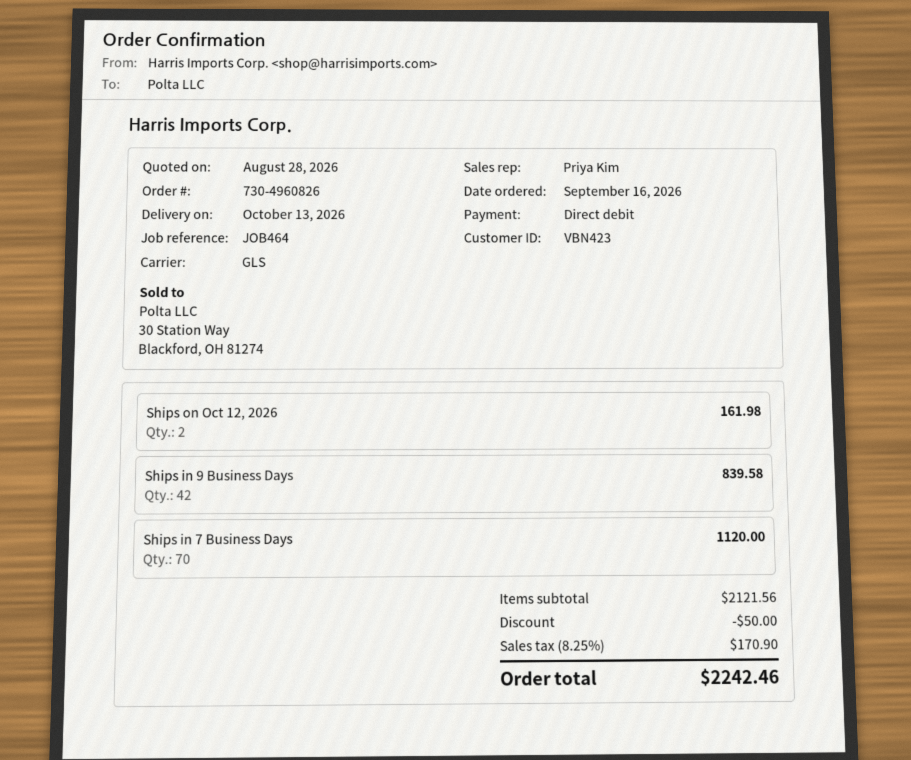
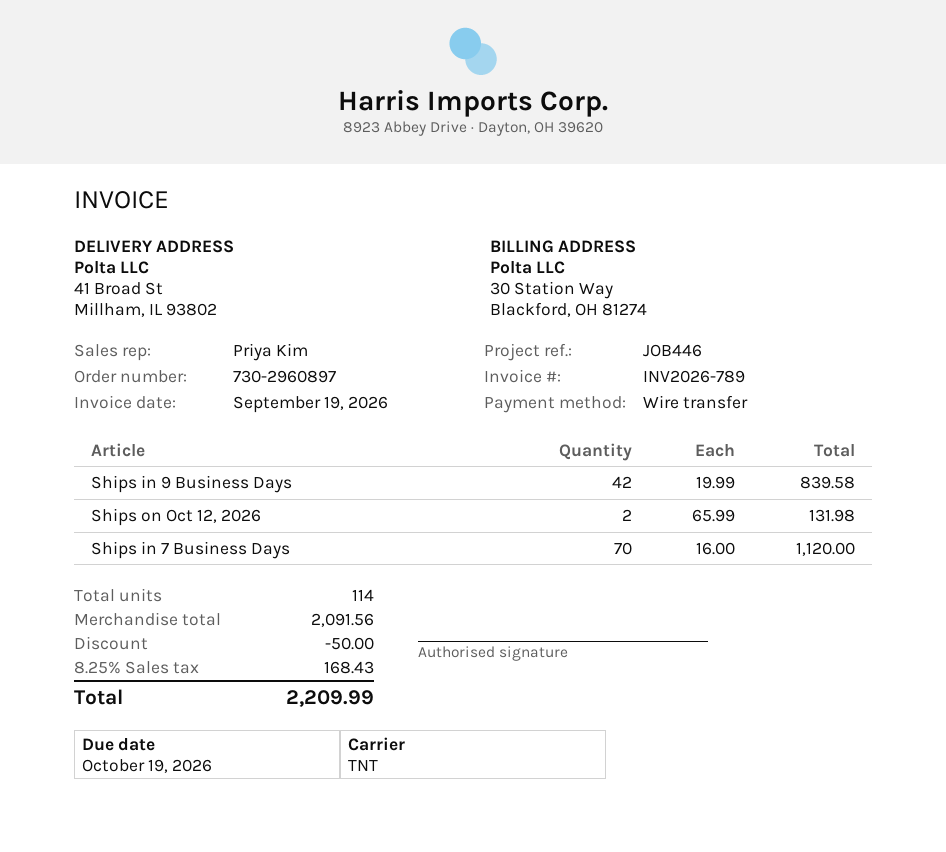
order number: 730-4960826 -> 730-2960897
reference: JOB464 -> JOB446
payment method: direct debit -> bank transfer
shipping method: GLS -> TNT
Ships on Oct 12, 2026: 2 for 161.98 -> 2 for 131.98
subtotal: 2121.56 -> 2091.56
tax: 8.25% = 170.90 -> 8.25% = 168.43
total: 2242.46 -> 2209.99

